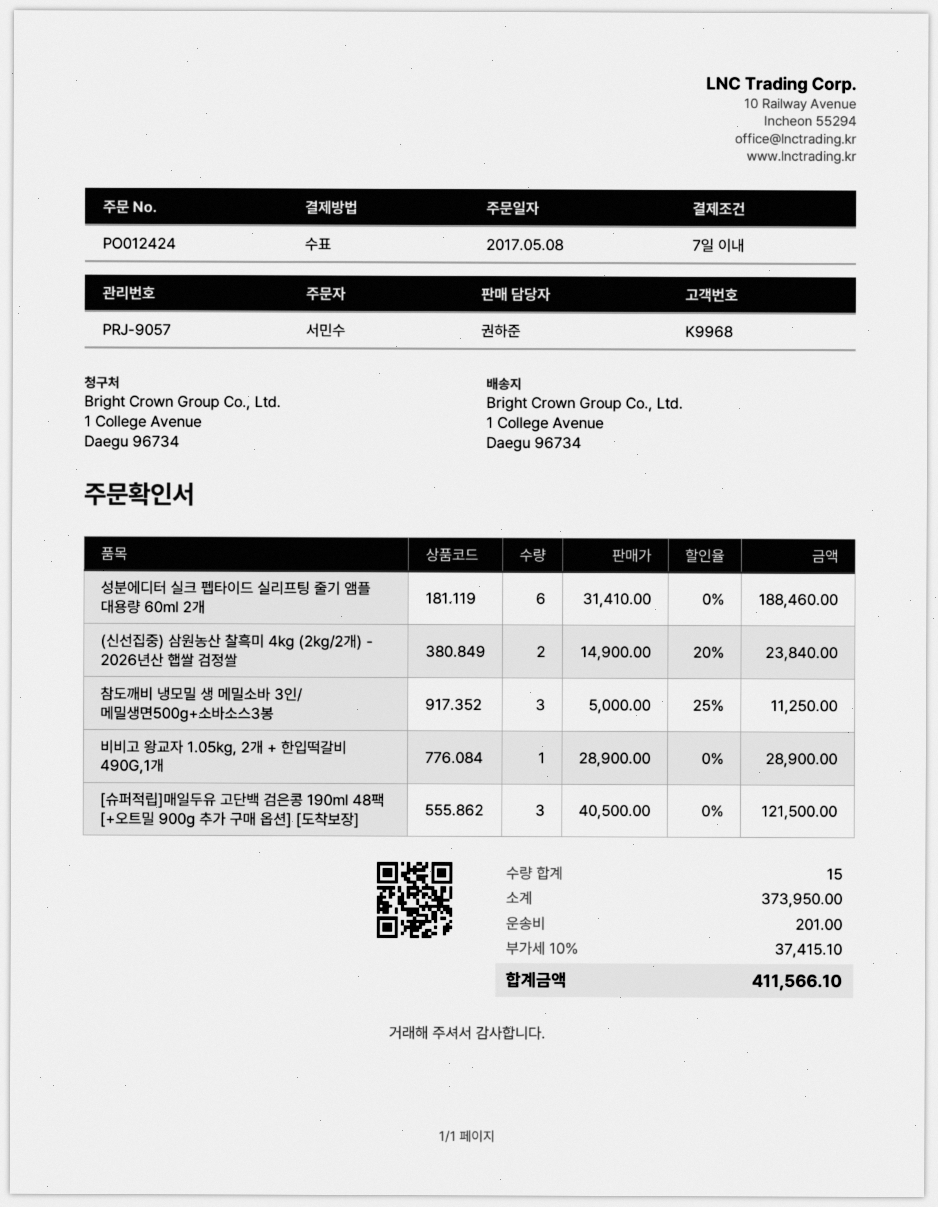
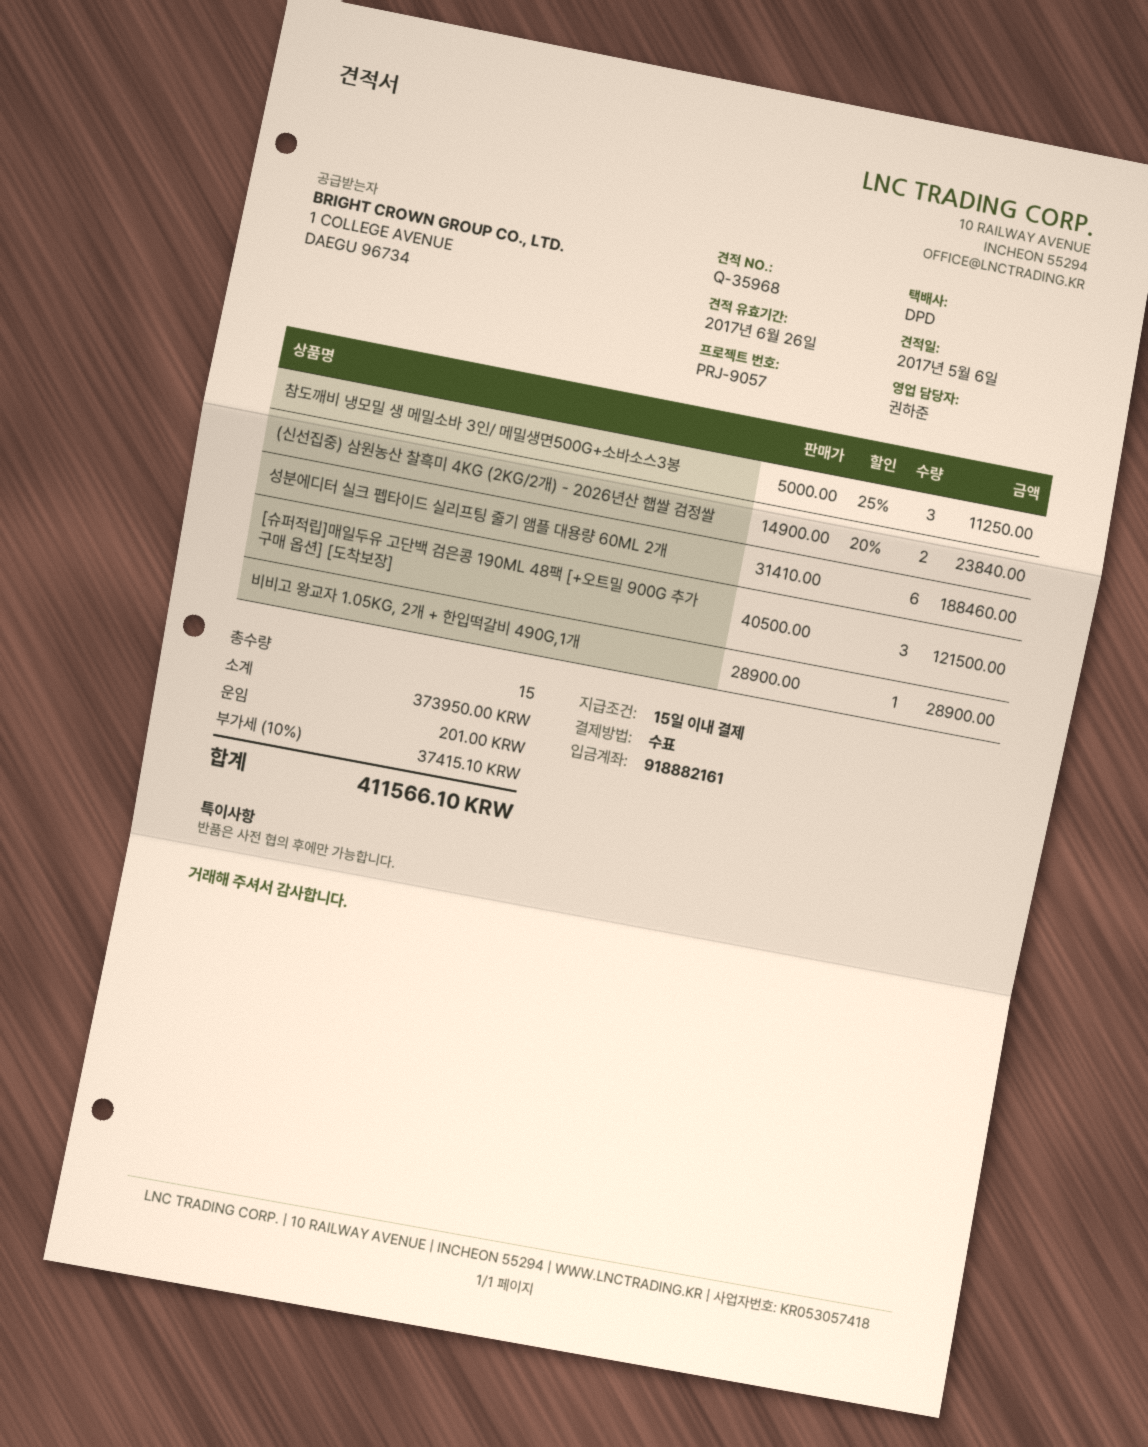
payment terms: 7 days -> 15 days

